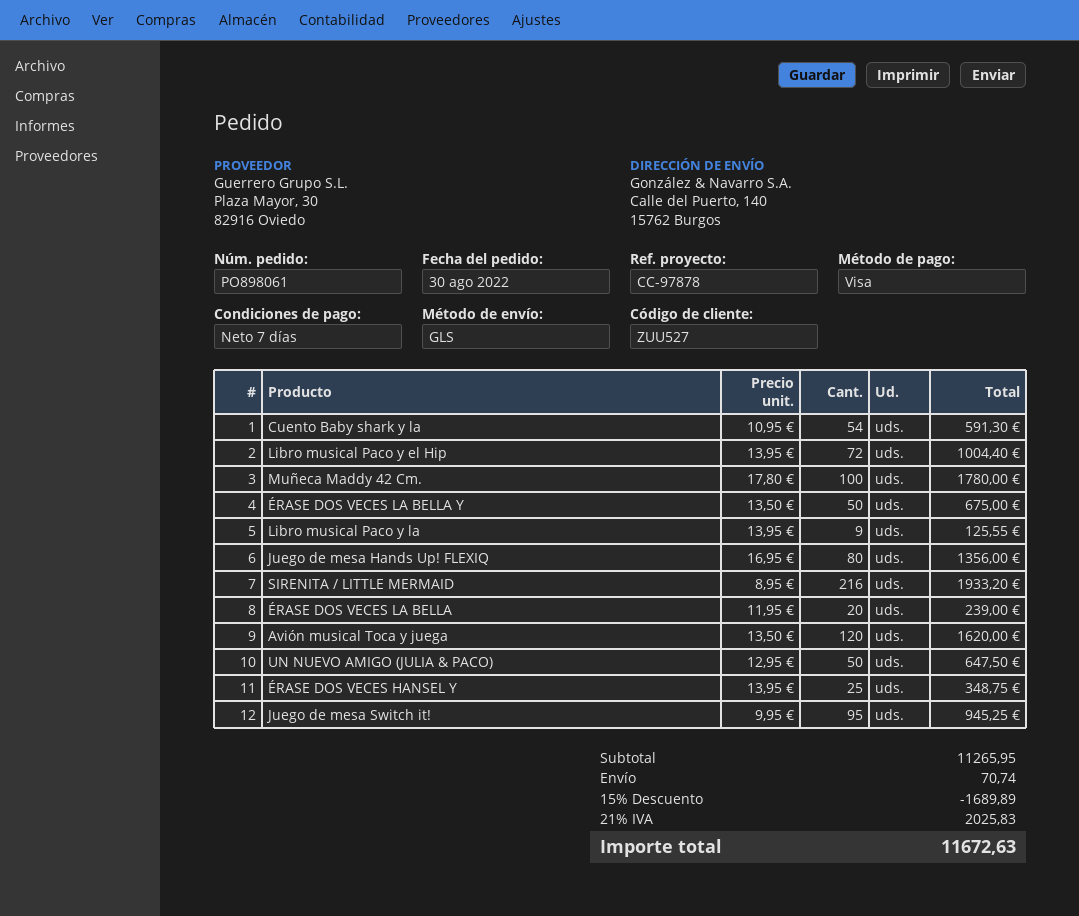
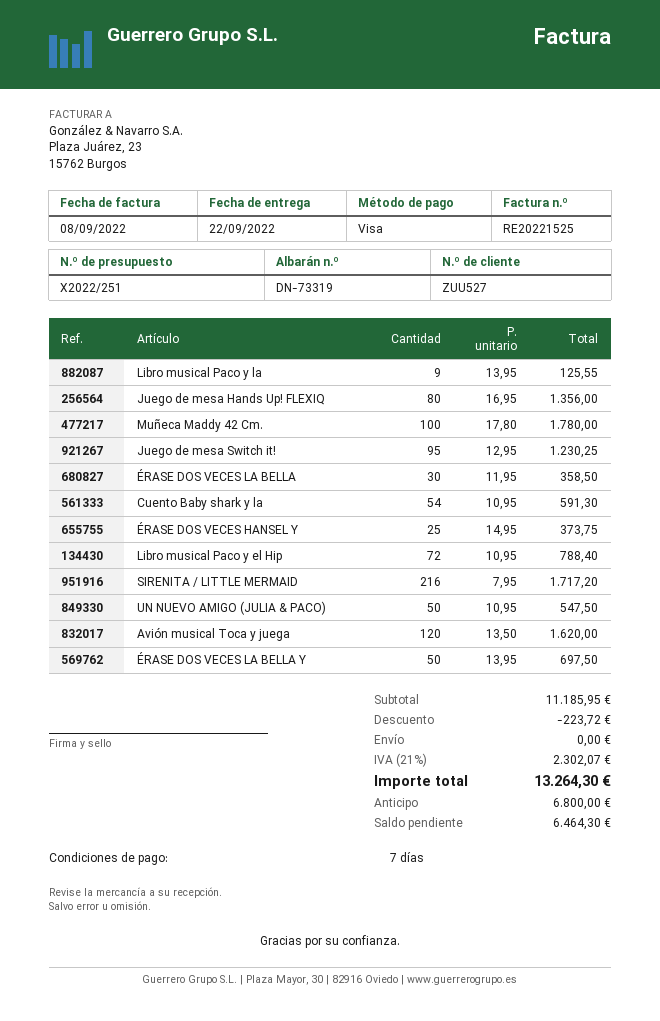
Libro musical Paco y el Hip: 72 x 13.95 = 1004.40 -> 72 x 10.95 = 788.40
ÉRASE DOS VECES LA BELLA Y: 50 x 13.50 = 675.00 -> 50 x 13.95 = 697.50
SIRENITA / LITTLE MERMAID: 216 x 8.95 = 1933.20 -> 216 x 7.95 = 1717.20
ÉRASE DOS VECES LA BELLA: 20 x 11.95 = 239.00 -> 30 x 11.95 = 358.50
UN NUEVO AMIGO (JULIA & PACO): 50 x 12.95 = 647.50 -> 50 x 10.95 = 547.50
ÉRASE DOS VECES HANSEL Y: 25 x 13.95 = 348.75 -> 25 x 14.95 = 373.75
Juego de mesa Switch it!: 95 x 9.95 = 945.25 -> 95 x 12.95 = 1230.25
subtotal: 11265.95 -> 11185.95
discount: 1689.89 -> 223.72
shipping: 70.74 -> 0.00
tax: 21% = 2025.83 -> 21% = 2302.07
total: 11672.63 -> 13264.30

